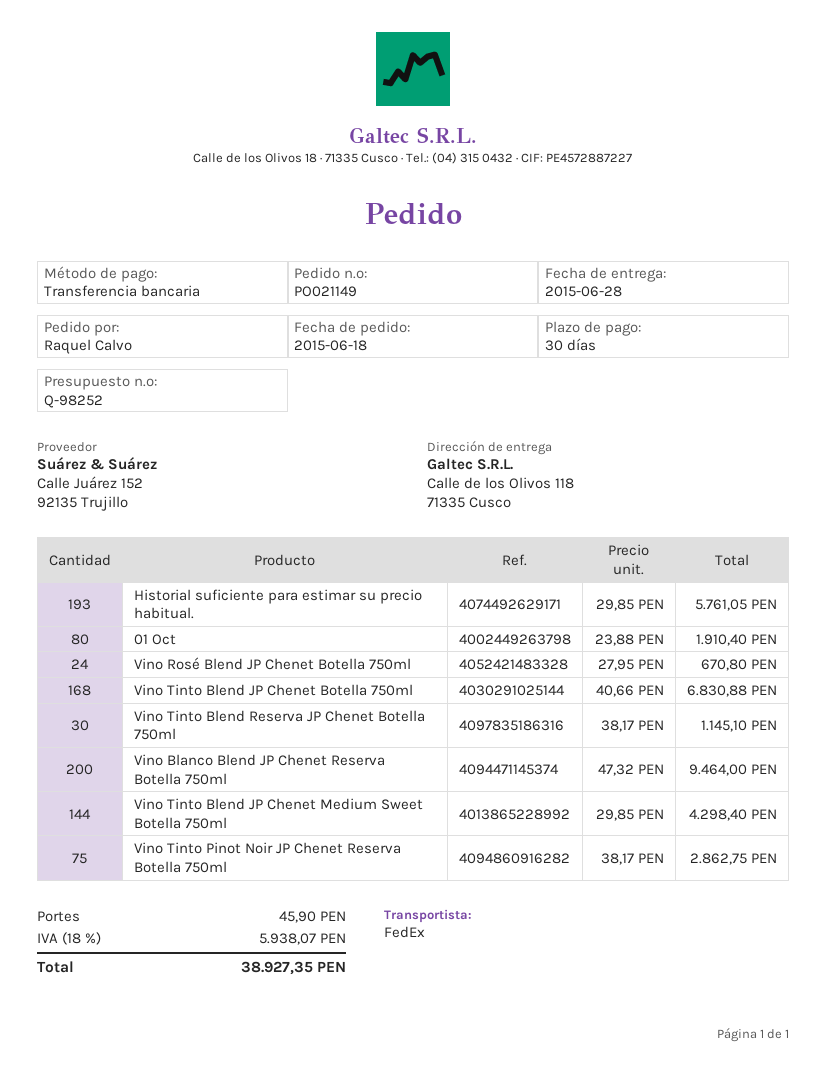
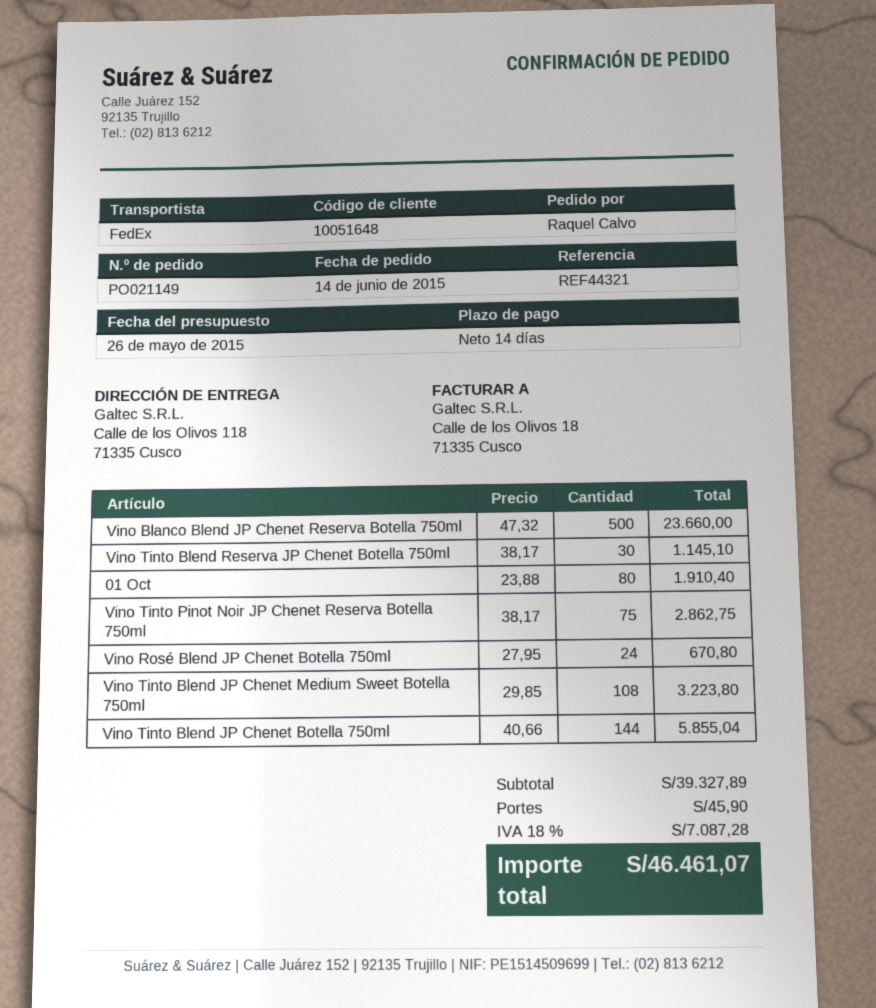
order date: 2015-06-18 -> 2015-06-14
payment terms: 30 days -> 14 days
Historial suficiente para estimar su precio habitual.: 193 x 29.85 = 5761.05 -> none
Vino Tinto Blend JP Chenet Botella 750ml: 168 x 40.66 = 6830.88 -> 144 x 40.66 = 5855.04
Vino Blanco Blend JP Chenet Reserva Botella 750ml: 200 x 47.32 = 9464.00 -> 500 x 47.32 = 23660.00
Vino Tinto Blend JP Chenet Medium Sweet Botella 750ml: 144 x 29.85 = 4298.40 -> 108 x 29.85 = 3223.80
tax: 18% = 5938.07 -> 18% = 7087.28
total: 38927.35 -> 46461.07

